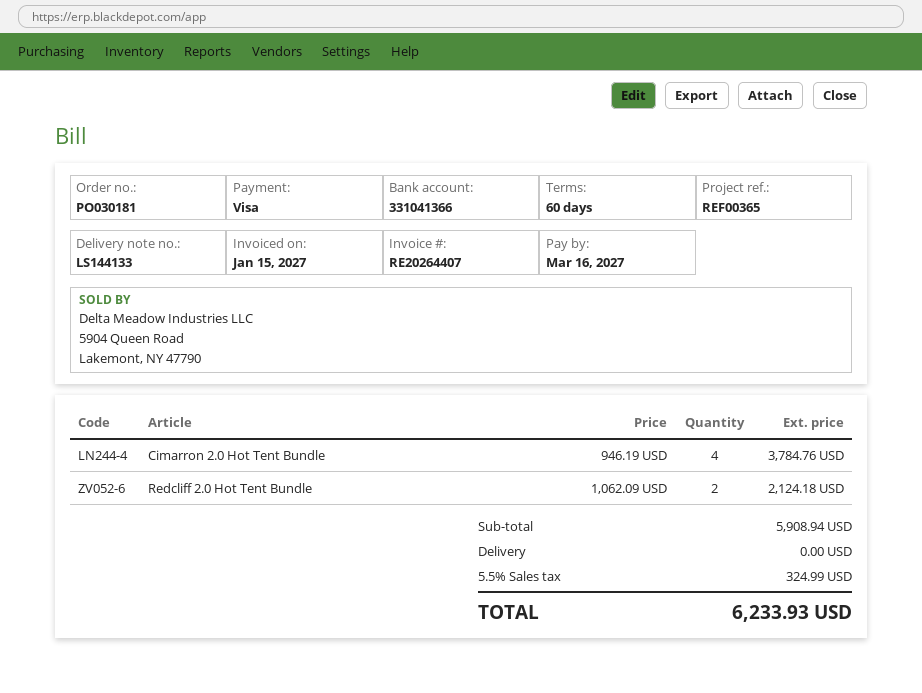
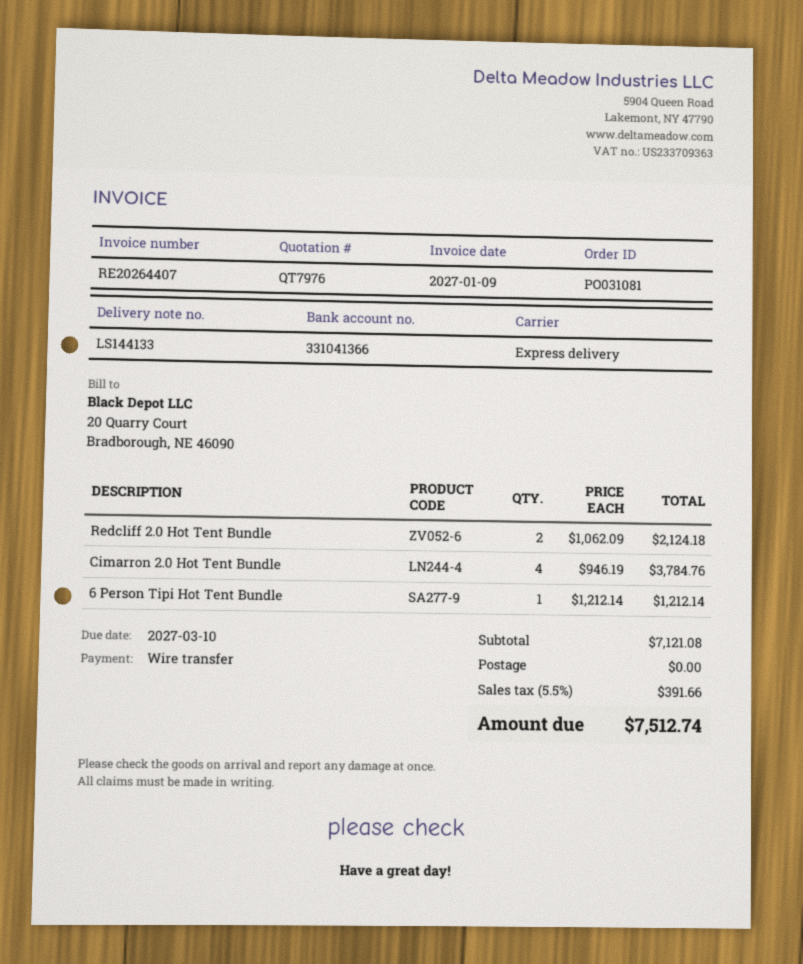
order number: PO030181 -> PO031081
invoice date: 2027-01-15 -> 2027-01-09
due date: 2027-03-16 -> 2027-03-10
payment method: Visa -> bank transfer
6 Person Tipi Hot Tent Bundle: none -> 1 x 1212.14 = 1212.14
subtotal: 5908.94 -> 7121.08
tax: 5.5% = 324.99 -> 5.5% = 391.66
total: 6233.93 -> 7512.74

